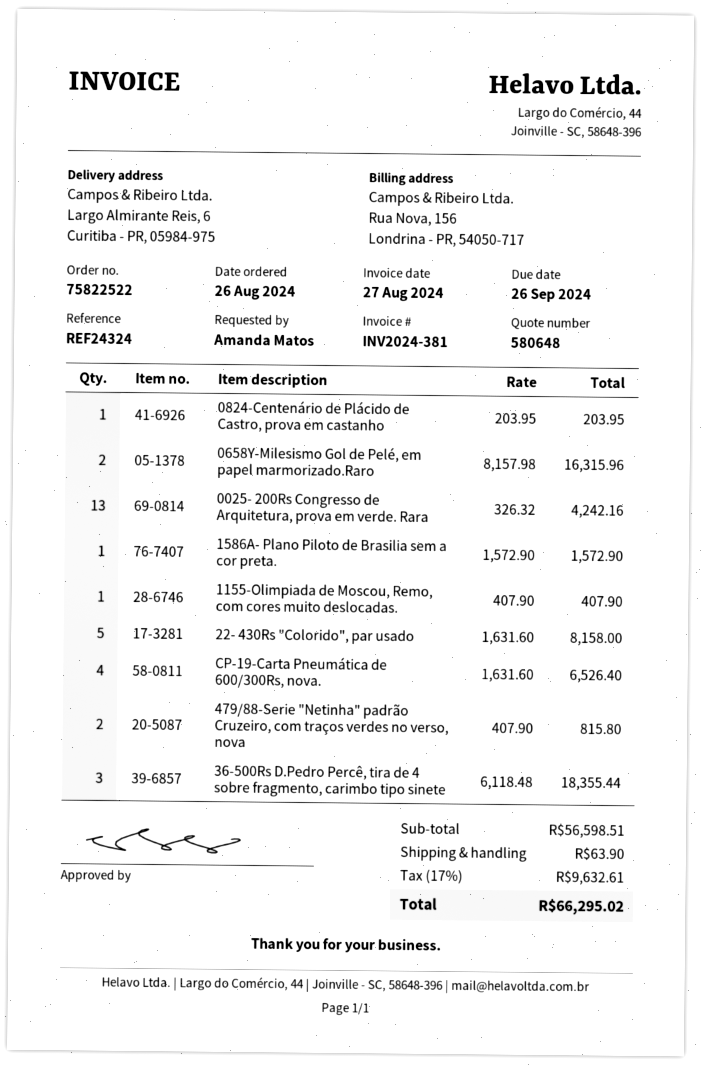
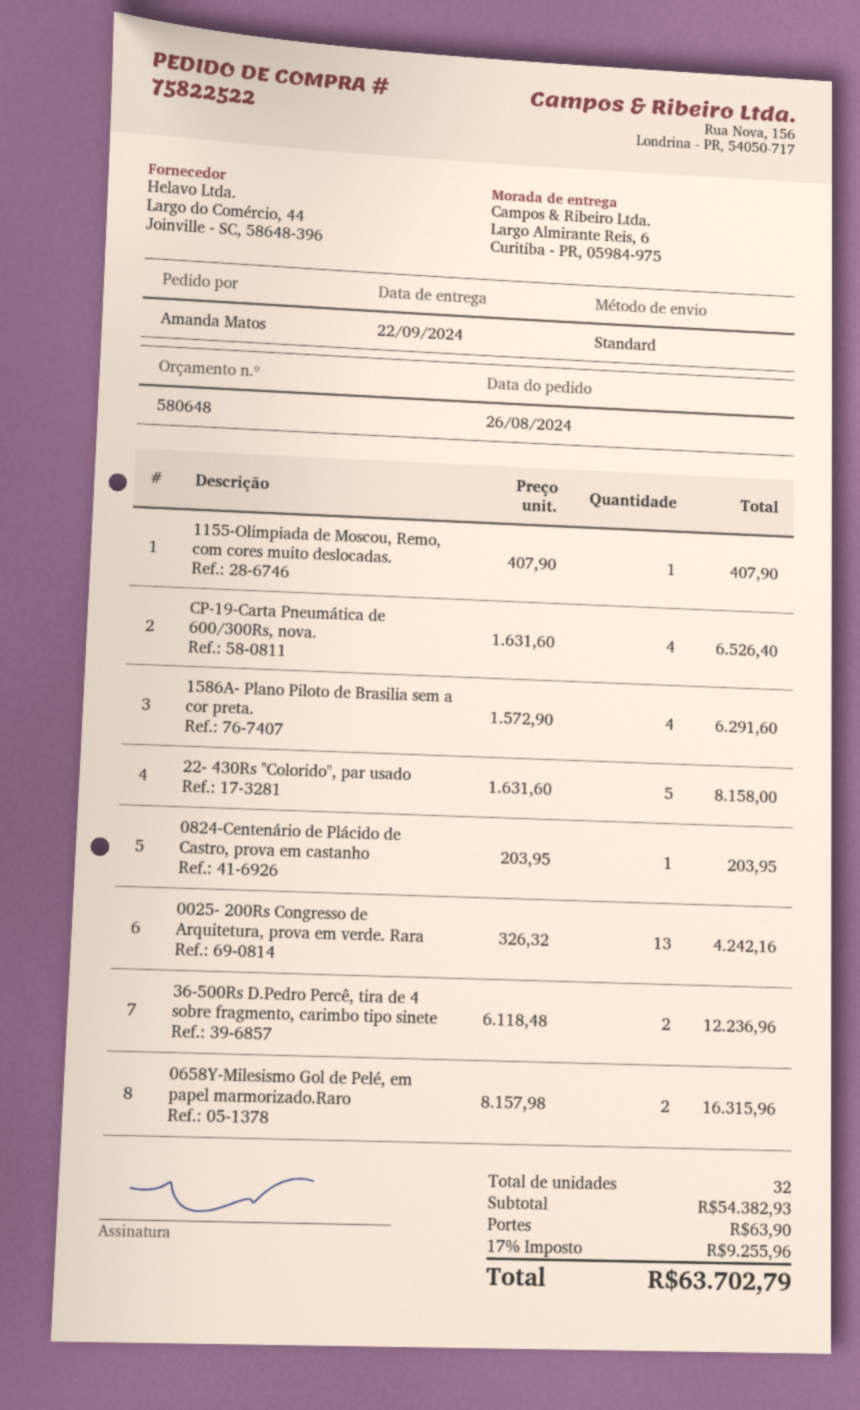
1586A- Plano Piloto de Brasilia sem a cor preta.: 1 x 1572.90 = 1572.90 -> 4 x 1572.90 = 6291.60
479/88-Serie "Netinha" padrão Cruzeiro, com traços verdes no verso, nova: 2 x 407.90 = 815.80 -> none
36-500Rs D.Pedro Percê, tira de 4 sobre fragmento, carimbo tipo sinete: 3 x 6118.48 = 18355.44 -> 2 x 6118.48 = 12236.96
subtotal: 56598.51 -> 54382.93
tax: 17% = 9632.61 -> 17% = 9255.96
total: 66295.02 -> 63702.79

